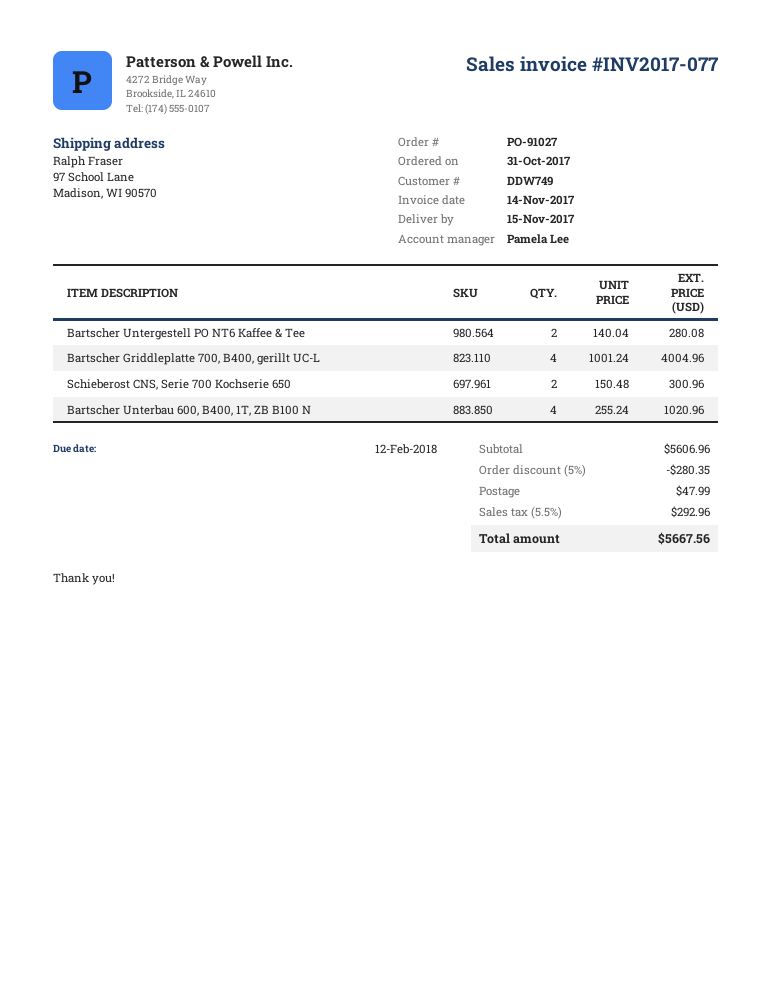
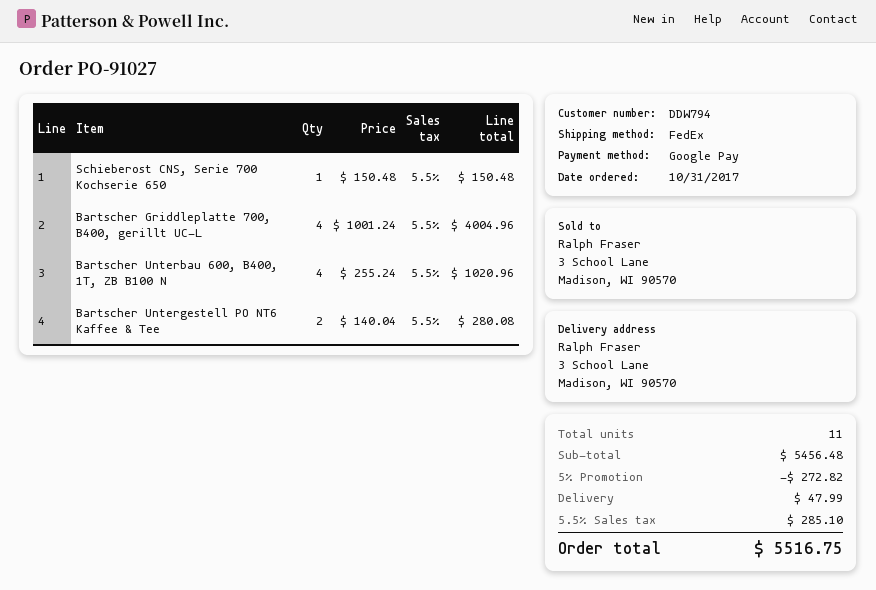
customer number: DDW749 -> DDW794
ship to: 97 School Lane, Madison, WI 90570 -> 3 School Lane, Madison, WI 90570
Schieberost CNS, Serie 700 Kochserie 650: 2 x 150.48 = 300.96 -> 1 x 150.48 = 150.48
subtotal: 5606.96 -> 5456.48
discount: 5% = 280.35 -> 5% = 272.82
tax: 5.5% = 292.96 -> 5.5% = 285.10
total: 5667.56 -> 5516.75

